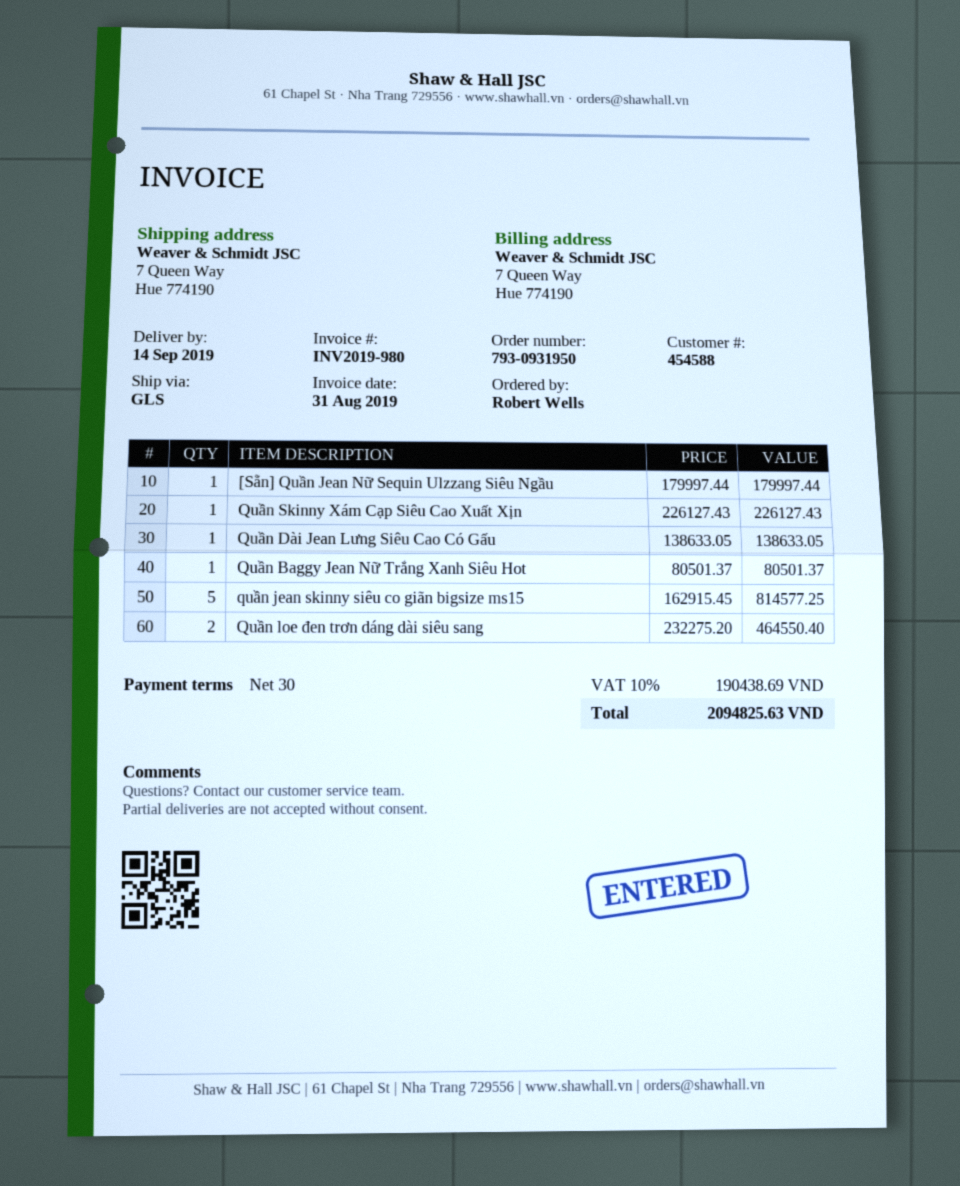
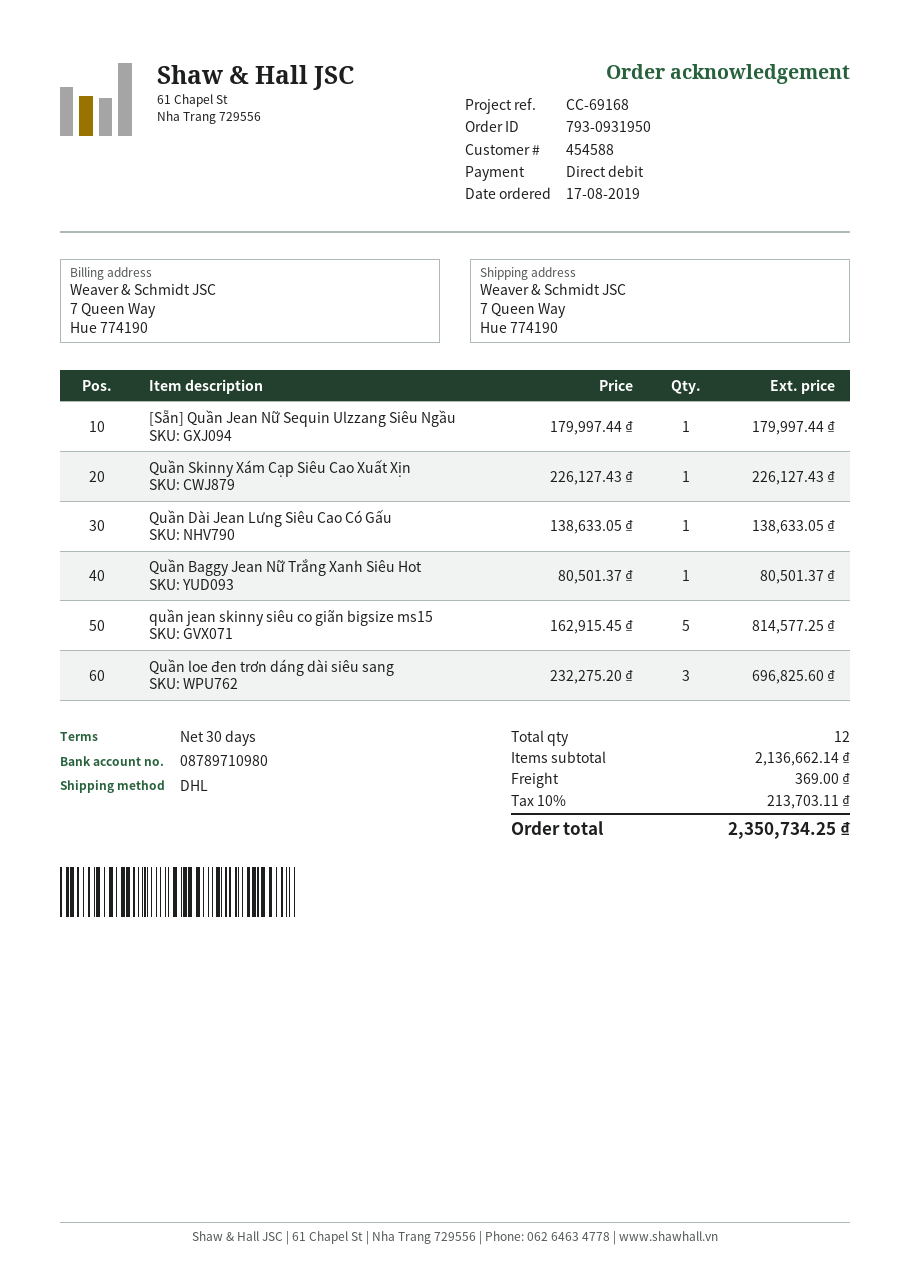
shipping method: GLS -> DHL
Quần loe đen trơn dáng dài siêu sang: 2 x 232275.20 = 464550.40 -> 3 x 232275.20 = 696825.60
shipping: none -> 369.00
tax: 10% = 190438.69 -> 10% = 213703.11
total: 2094825.63 -> 2350734.25

